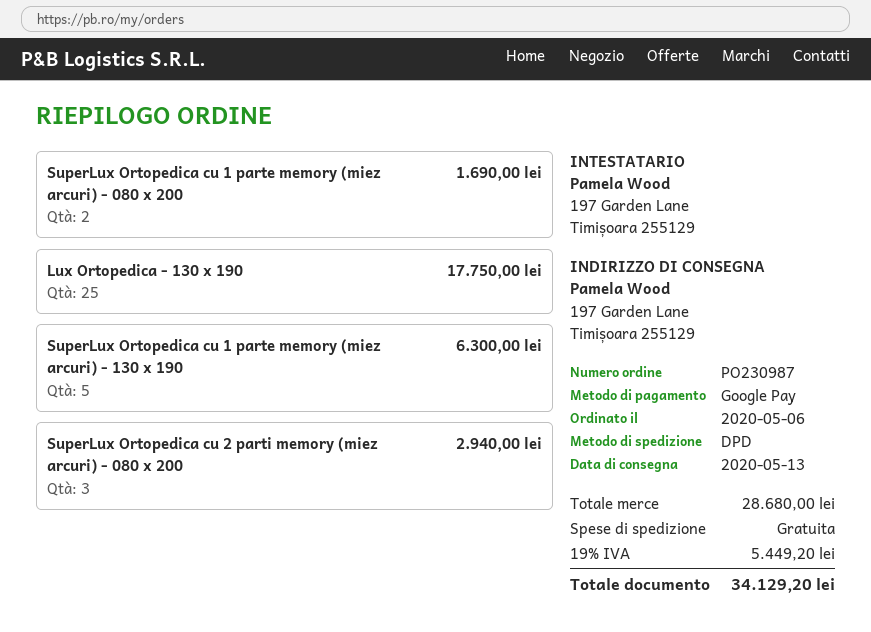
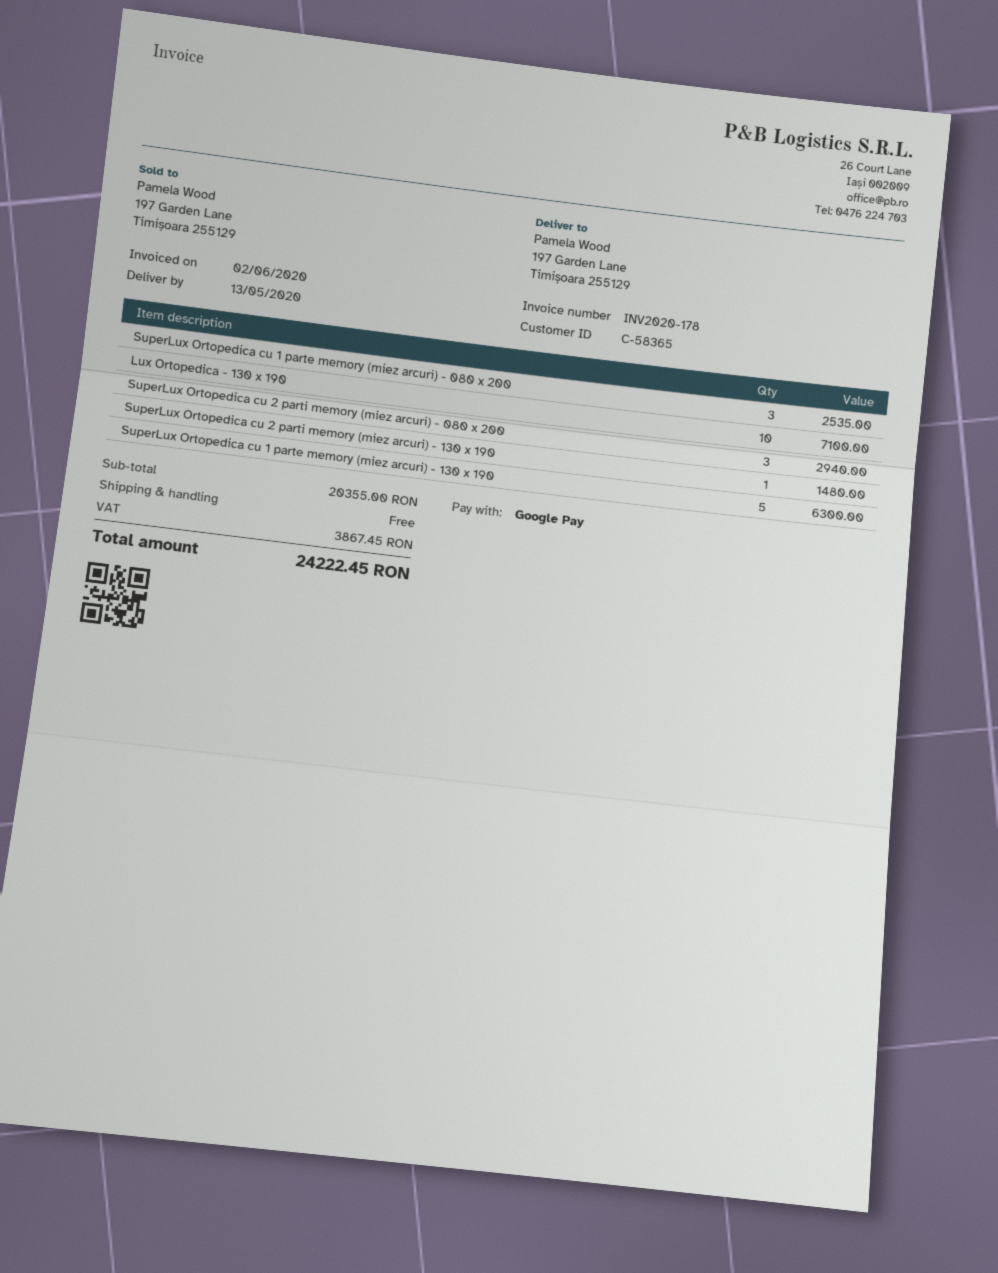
SuperLux Ortopedica cu 1 parte memory (miez arcuri) - 080 x 200: 2 for 1690.00 -> 3 for 2535.00
Lux Ortopedica - 130 x 190: 25 for 17750.00 -> 10 for 7100.00
SuperLux Ortopedica cu 2 parti memory (miez arcuri) - 130 x 190: none -> 1 for 1480.00
subtotal: 28680.00 -> 20355.00
tax: 5449.20 -> 3867.45
total: 34129.20 -> 24222.45

